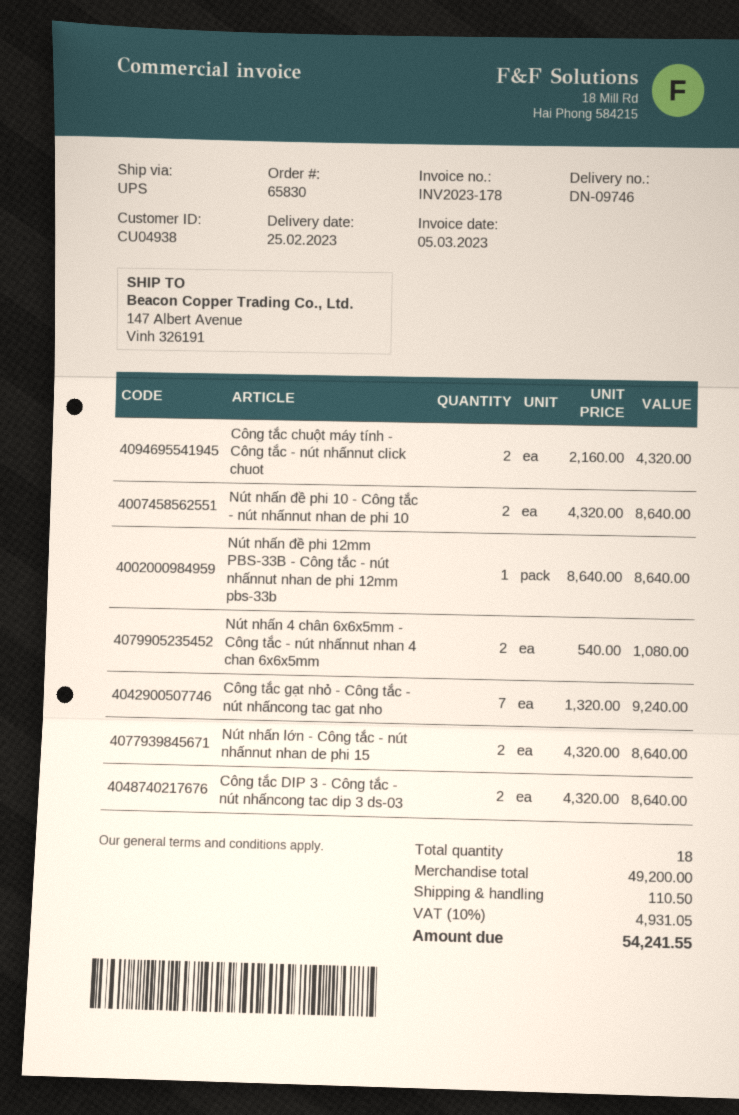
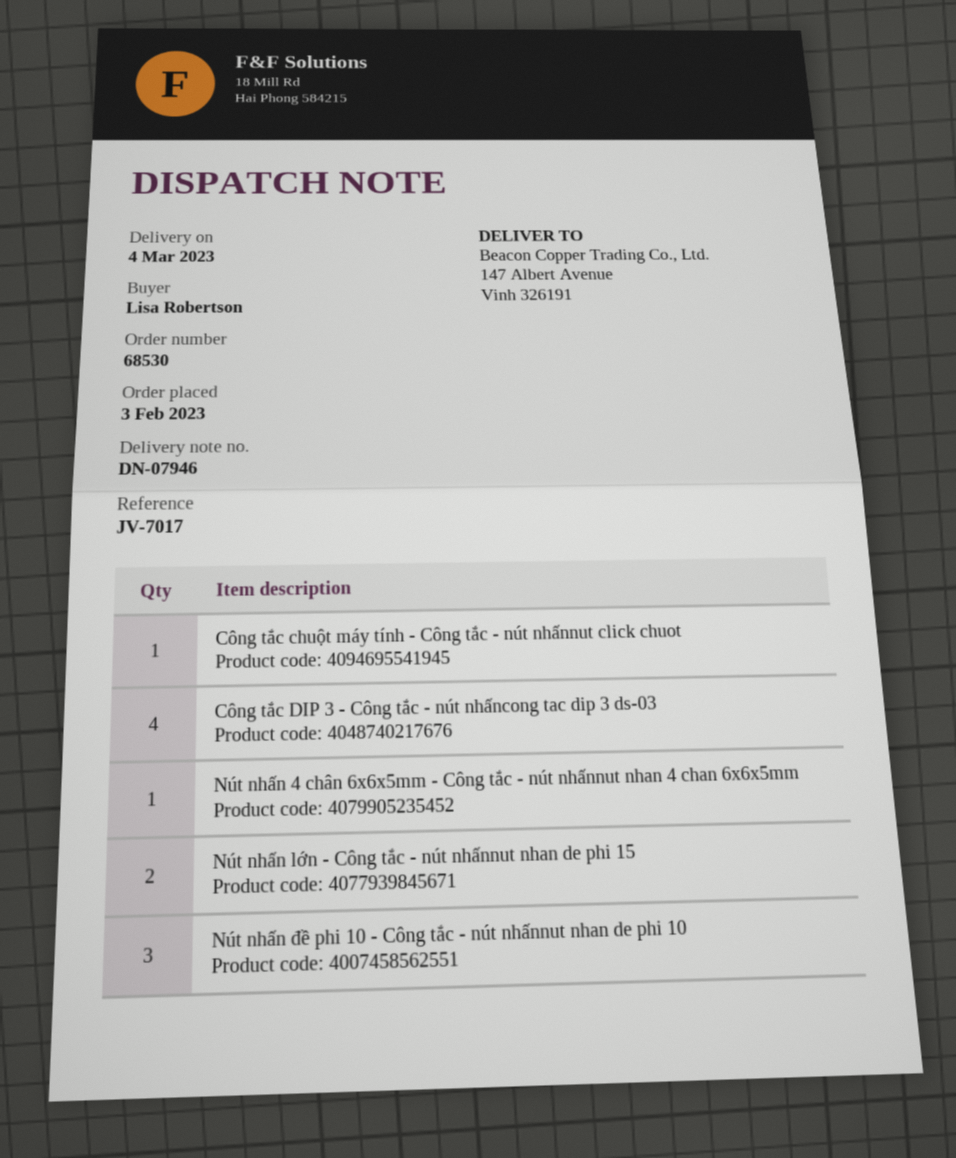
order number: 65830 -> 68530
delivery note number: DN-09746 -> DN-07946
delivery date: 2023-02-25 -> 2023-03-04
Công tắc chuột máy tính - Công tắc - nút nhấnnut click chuot: 2 -> 1
Nút nhấn đề phi 10 - Công tắc - nút nhấnnut nhan de phi 10: 2 -> 3
Nút nhấn đề phi 12mm PBS-33B - Công tắc - nút nhấnnut nhan de phi 12mm pbs-33b: 1 -> none
Nút nhấn 4 chân 6x6x5mm - Công tắc - nút nhấnnut nhan 4 chan 6x6x5mm: 2 -> 1
Công tắc gạt nhỏ - Công tắc - nút nhấncong tac gat nho: 7 -> none
Công tắc DIP 3 - Công tắc - nút nhấncong tac dip 3 ds-03: 2 -> 4

